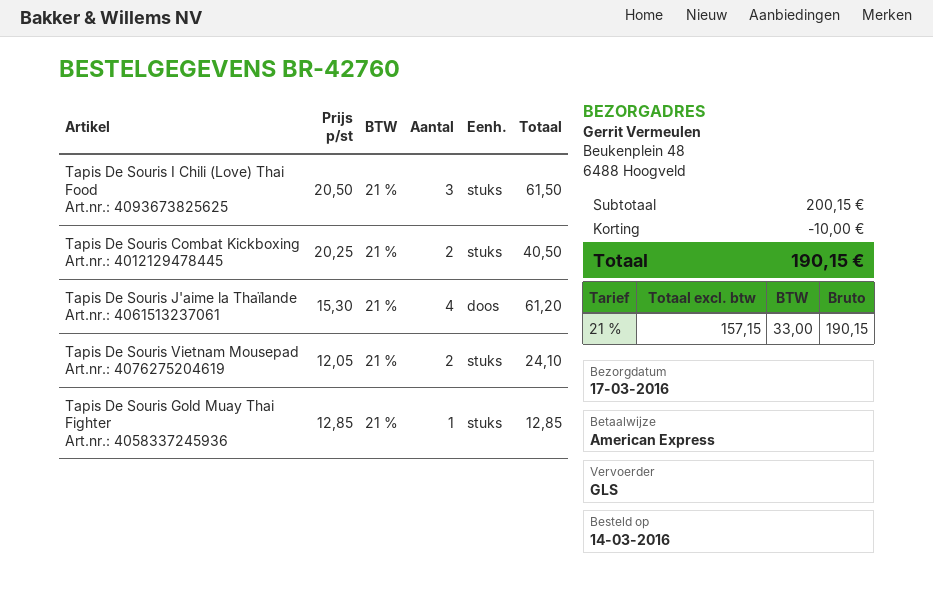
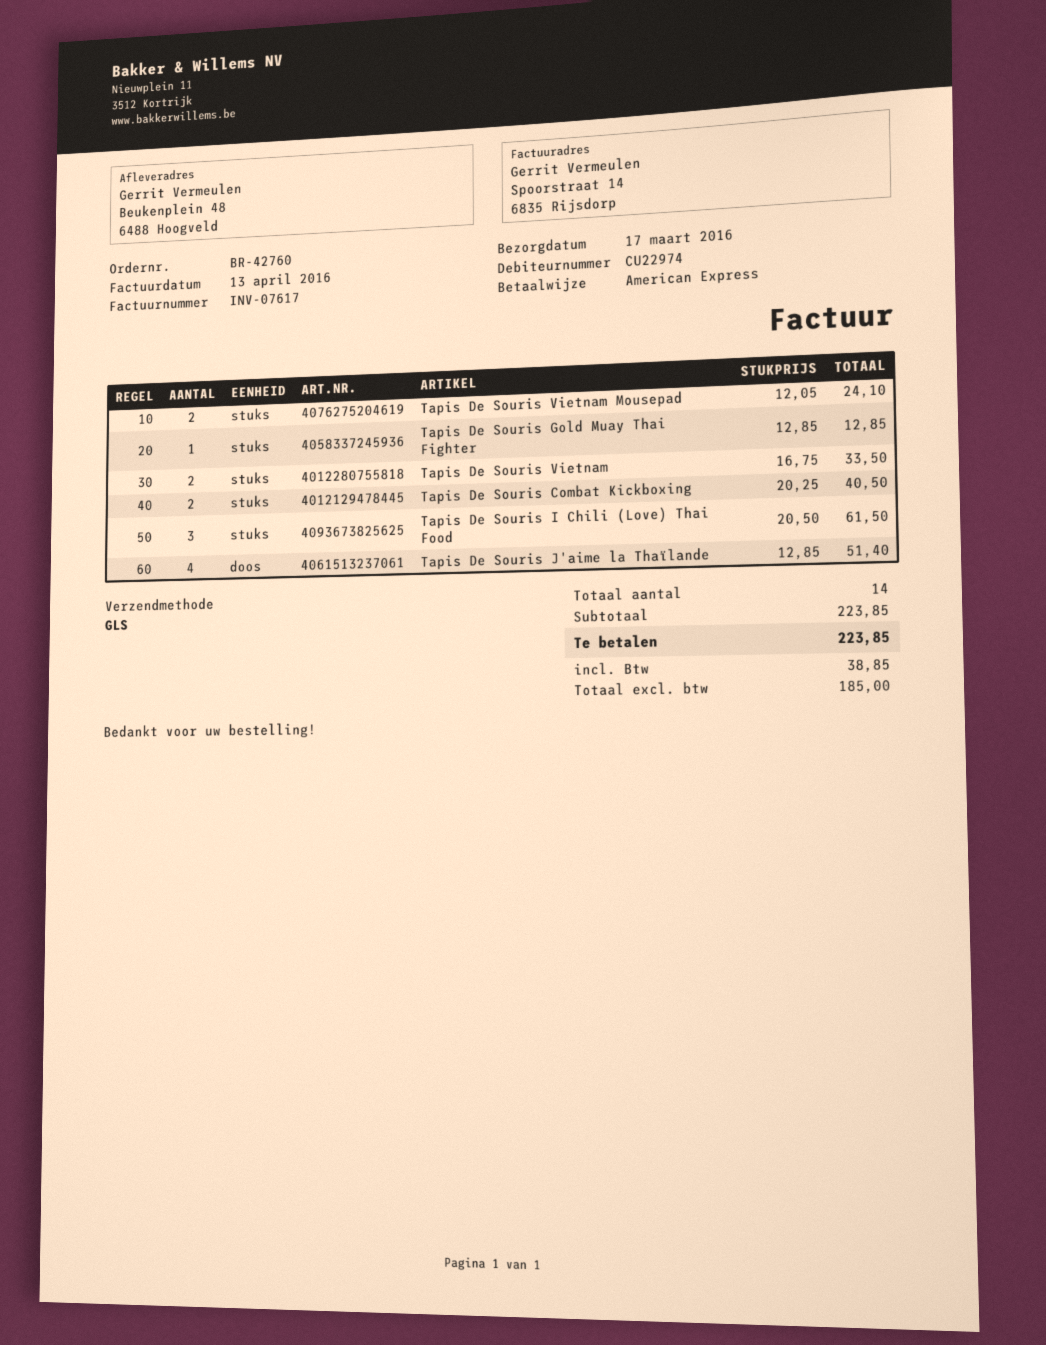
Tapis De Souris J'aime la Thaïlande: 4 x 15.30 = 61.20 -> 4 x 12.85 = 51.40
Tapis De Souris Vietnam: none -> 2 x 16.75 = 33.50
subtotal: 200.15 -> 223.85
discount: 10.00 -> none
net: 157.15 -> 185.00
tax: 33.00 -> 38.85
total: 190.15 -> 223.85

